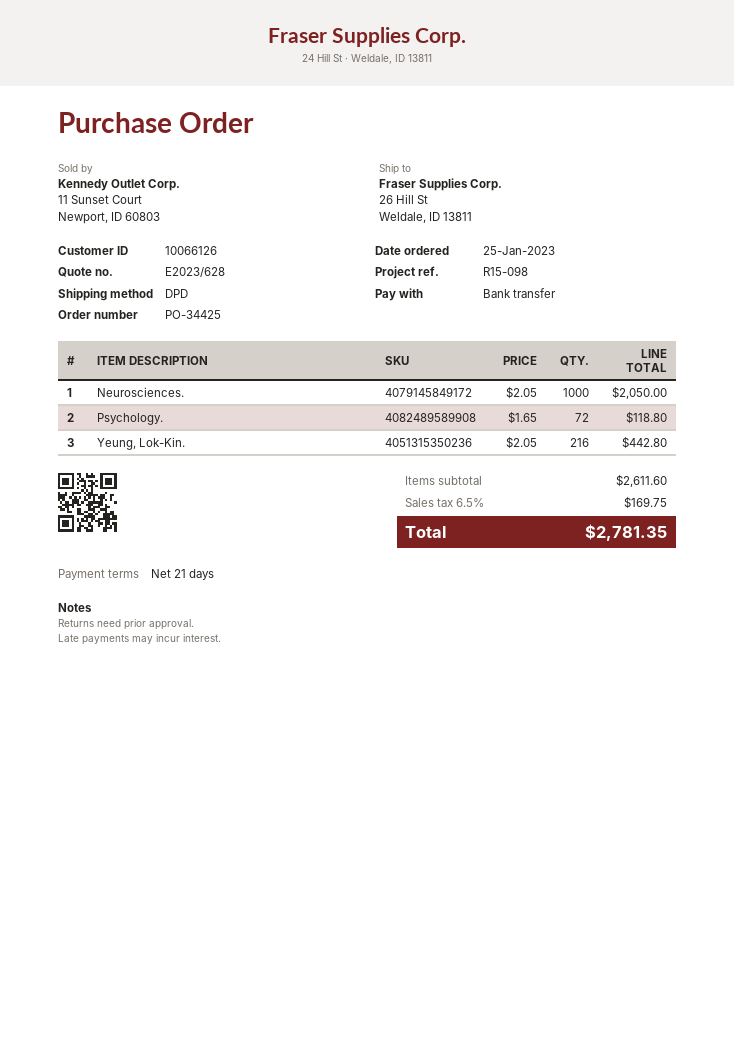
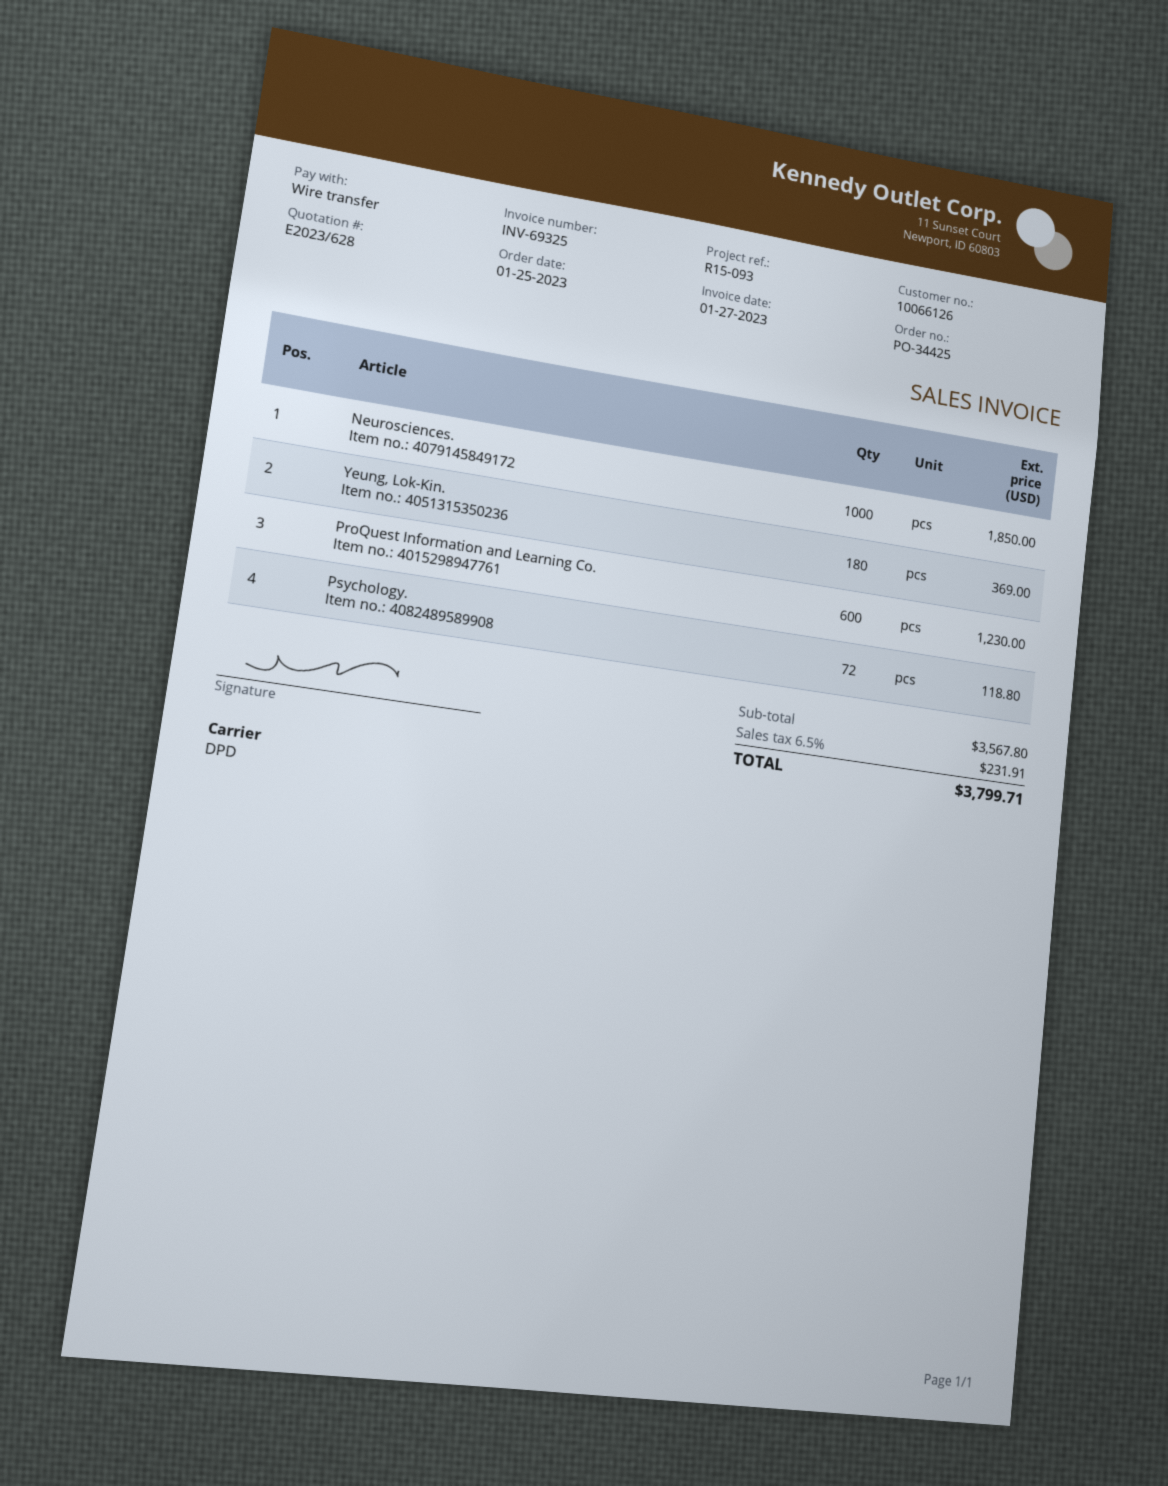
reference: R15-098 -> R15-093
Neurosciences.: 1000 for 2050.00 -> 1000 for 1850.00
Yeung, Lok-Kin.: 216 for 442.80 -> 180 for 369.00
ProQuest Information and Learning Co.: none -> 600 for 1230.00
subtotal: 2611.60 -> 3567.80
tax: 6.5% = 169.75 -> 6.5% = 231.91
total: 2781.35 -> 3799.71

